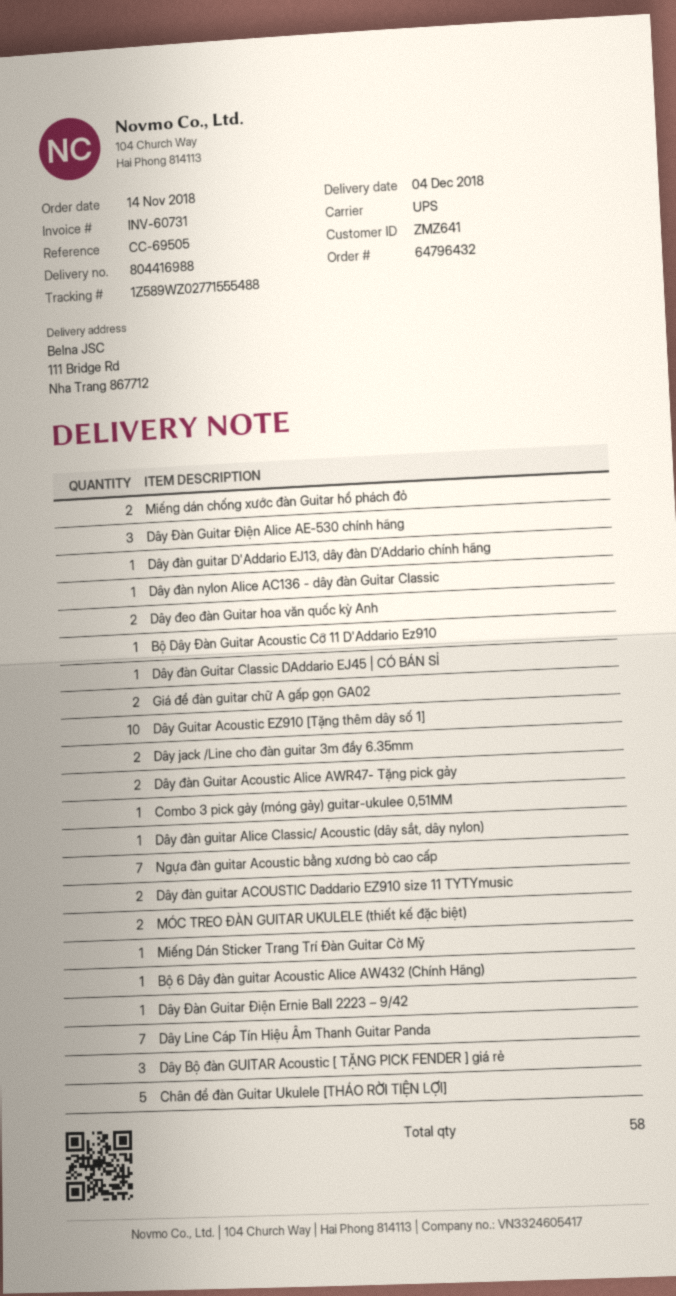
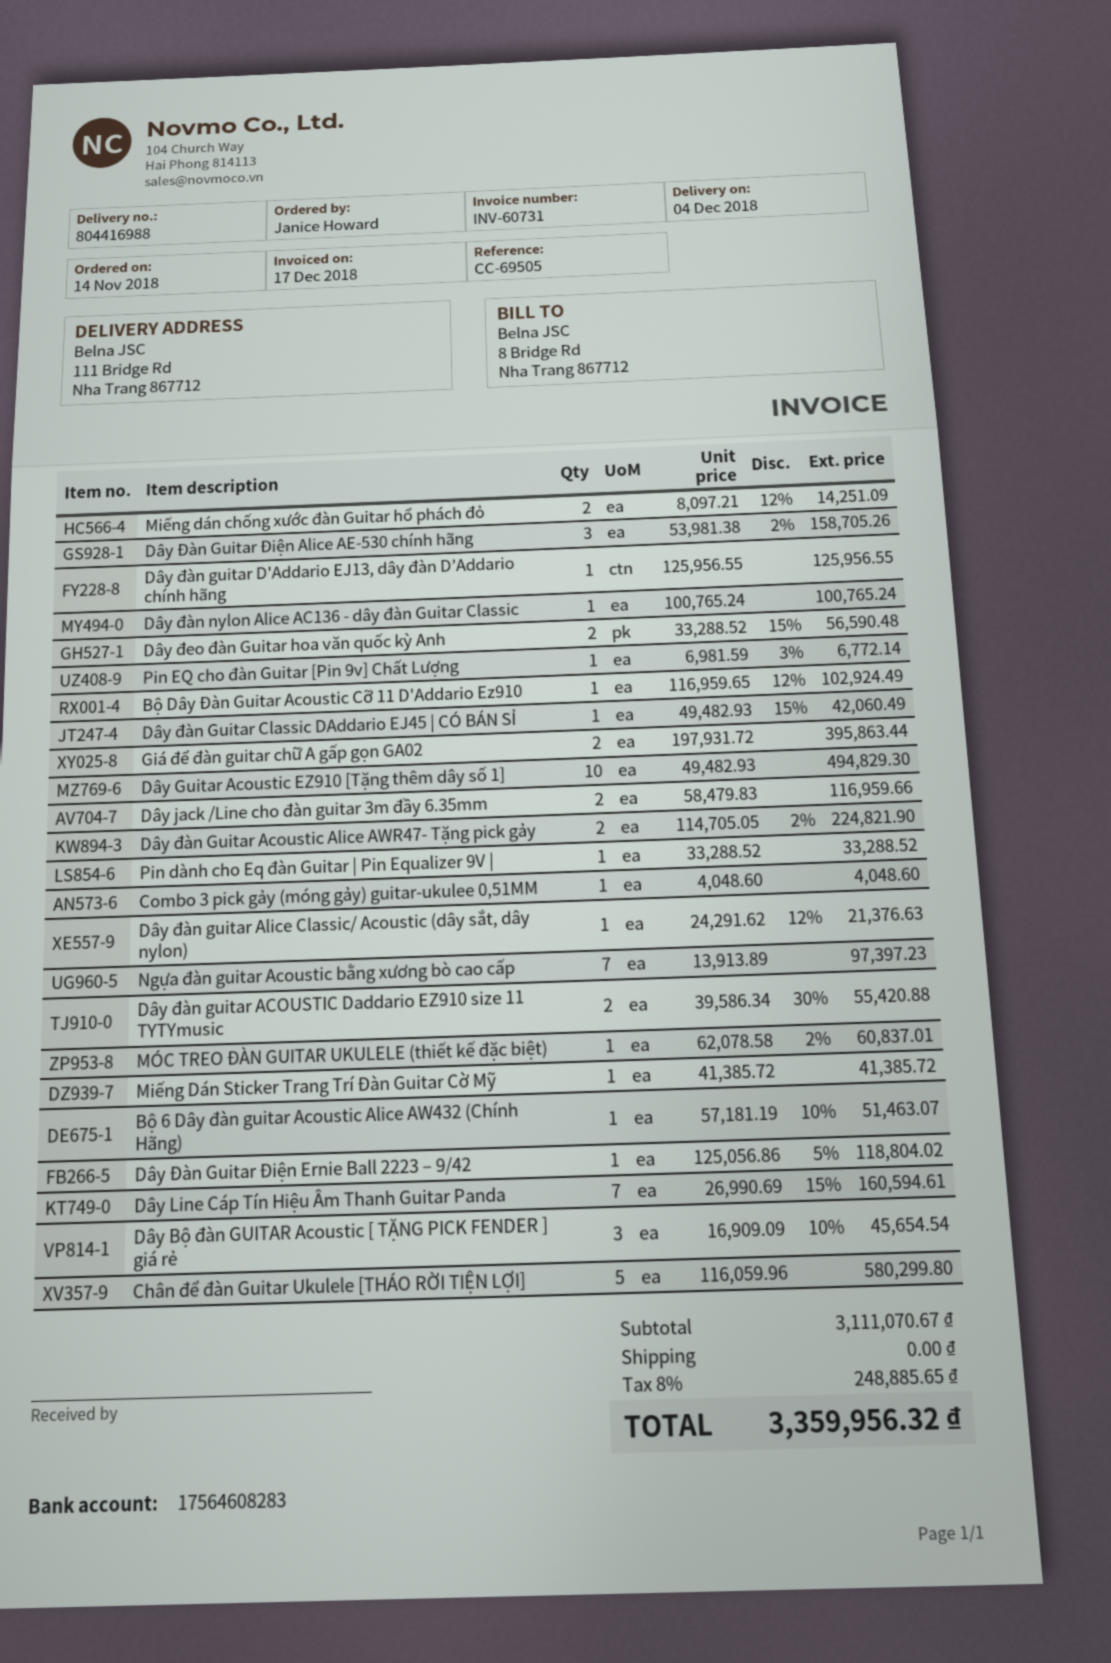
MÓC TREO ĐÀN GUITAR UKULELE (thiết kế đặc biệt): 2 -> 1
Pin EQ cho đàn Guitar [Pin 9v] Chất Lượng: none -> 1
Pin dành cho Eq đàn Guitar | Pin Equalizer 9V |: none -> 1

